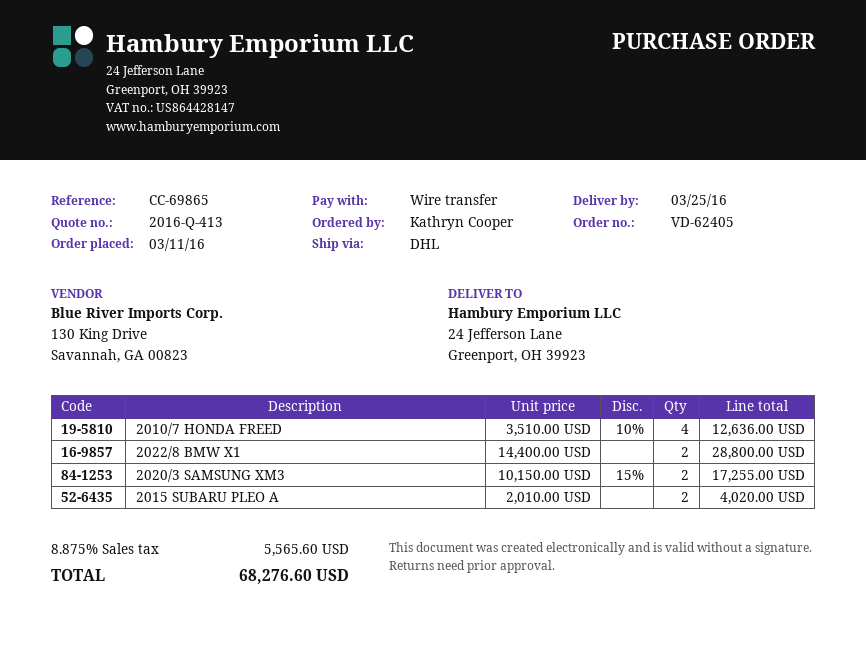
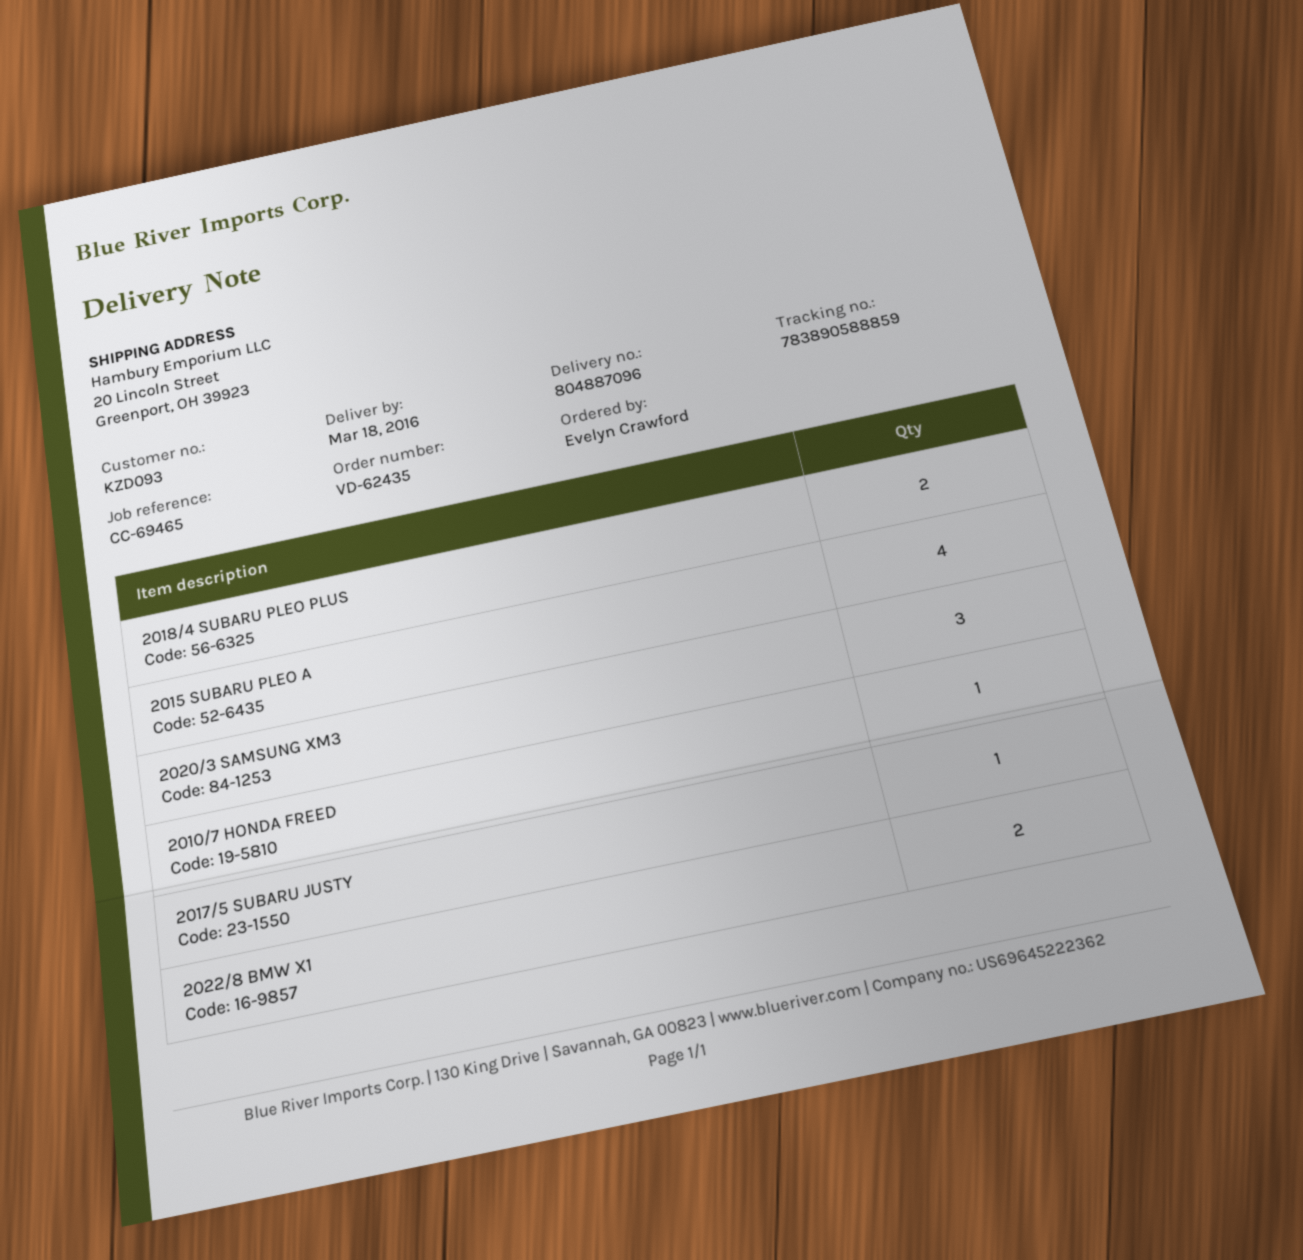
order number: VD-62405 -> VD-62435
delivery date: 2016-03-25 -> 2016-03-18
reference: CC-69865 -> CC-69465
ordered by: Kathryn Cooper -> Evelyn Crawford
ship to: 24 Jefferson Lane, Greenport, OH 39923 -> 20 Lincoln Street, Greenport, OH 39923
2010/7 HONDA FREED: 4 -> 1
2020/3 SAMSUNG XM3: 2 -> 3
2015 SUBARU PLEO A: 2 -> 4
2018/4 SUBARU PLEO PLUS: none -> 2
2017/5 SUBARU JUSTY: none -> 1

